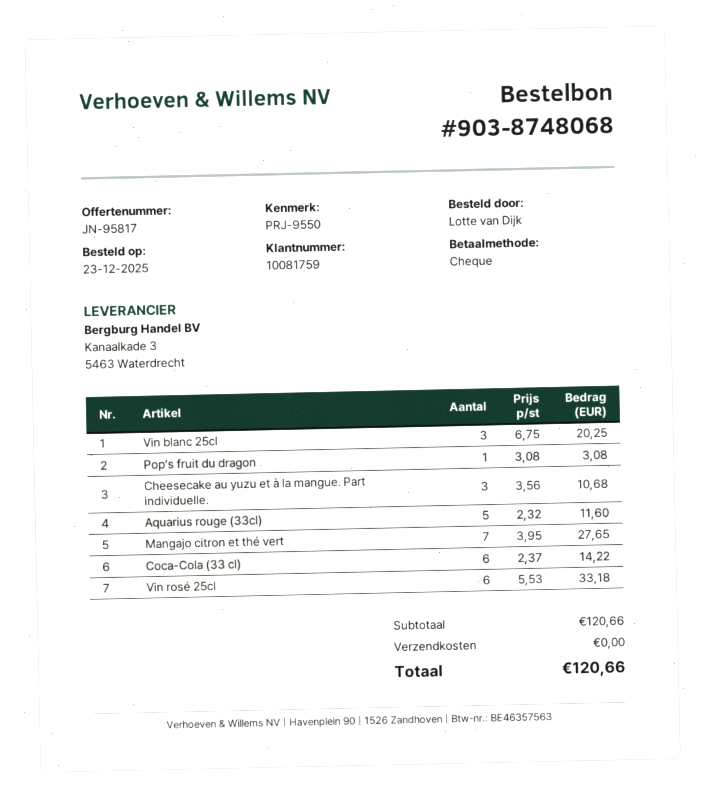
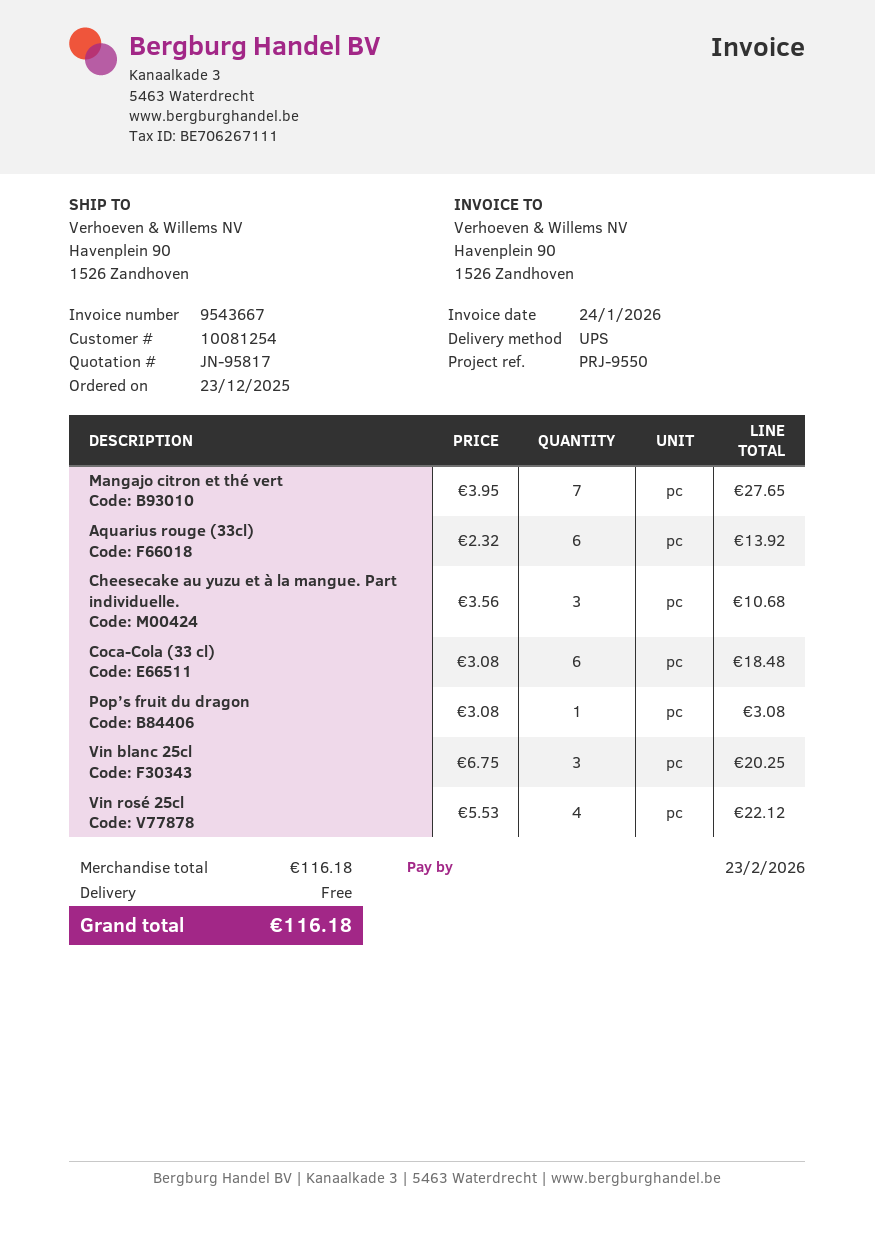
customer number: 10081759 -> 10081254
Aquarius rouge (33cl): 5 x 2.32 = 11.60 -> 6 x 2.32 = 13.92
Coca-Cola (33 cl): 6 x 2.37 = 14.22 -> 6 x 3.08 = 18.48
Vin rosé 25cl: 6 x 5.53 = 33.18 -> 4 x 5.53 = 22.12
subtotal: 120.66 -> 116.18
total: 120.66 -> 116.18

